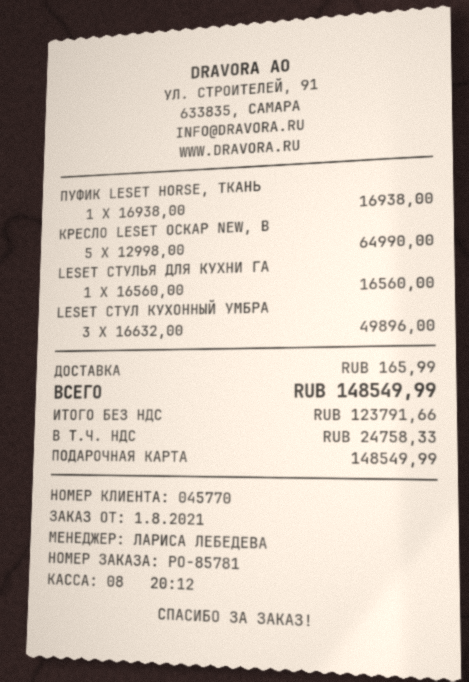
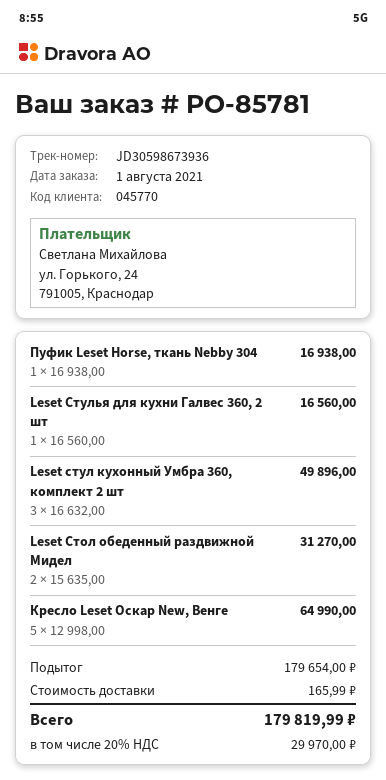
Leset Стол обеденный раздвижной Мидел: none -> 2 x 15635.00 = 31270.00
tax: 24758.33 -> 29970.00
total: 148549.99 -> 179819.99

